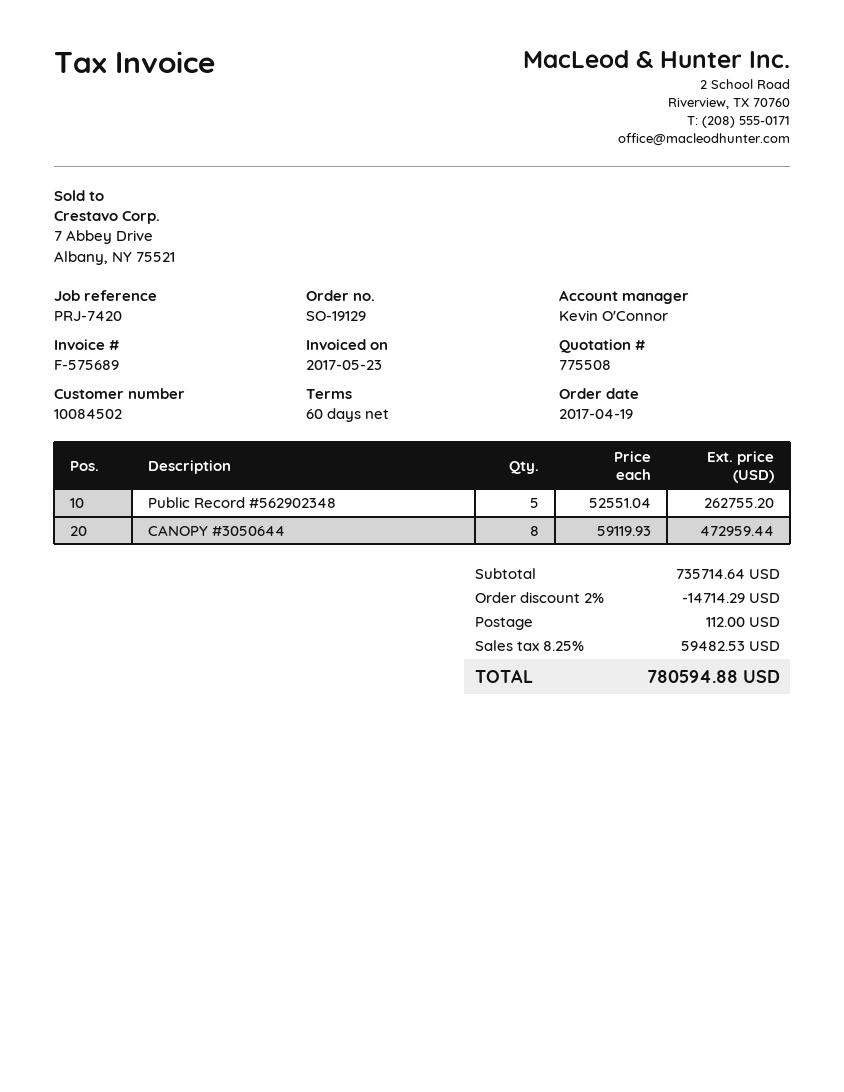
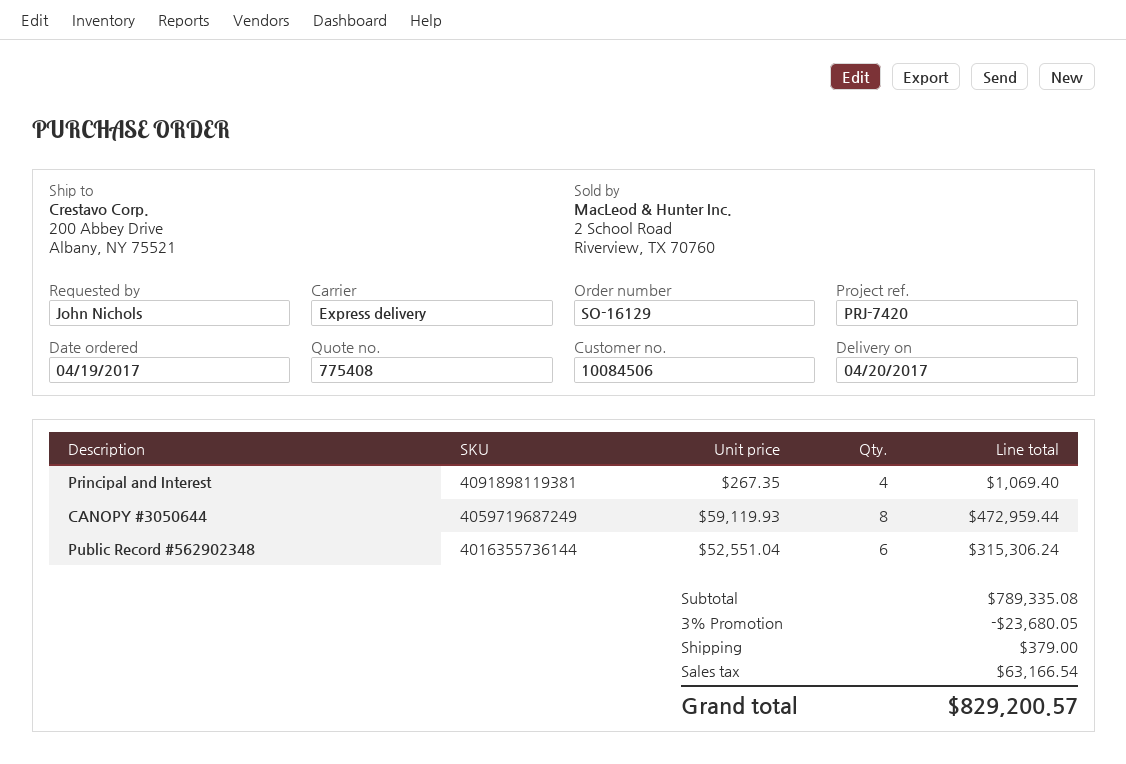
quote number: 775508 -> 775408
order number: SO-19129 -> SO-16129
customer number: 10084502 -> 10084506
Public Record #562902348: 5 x 52551.04 = 262755.20 -> 6 x 52551.04 = 315306.24
Principal and Interest: none -> 4 x 267.35 = 1069.40
subtotal: 735714.64 -> 789335.08
discount: 2% = 14714.29 -> 3% = 23680.05
shipping: 112.00 -> 379.00
tax: 59482.53 -> 63166.54
total: 780594.88 -> 829200.57

